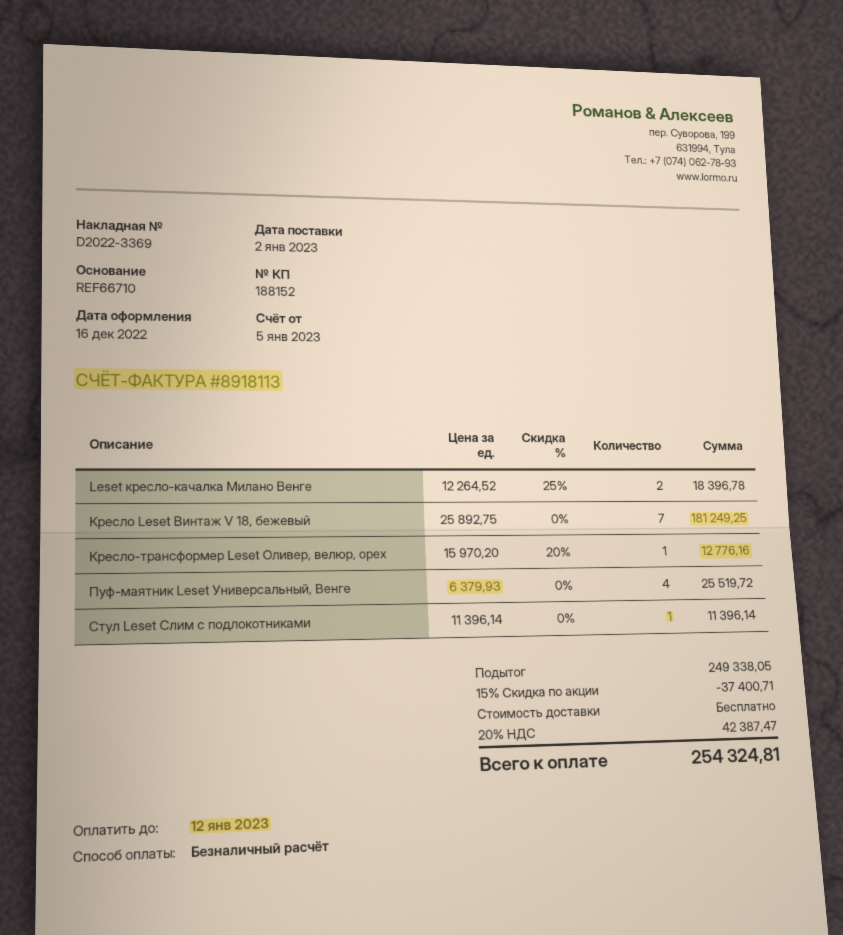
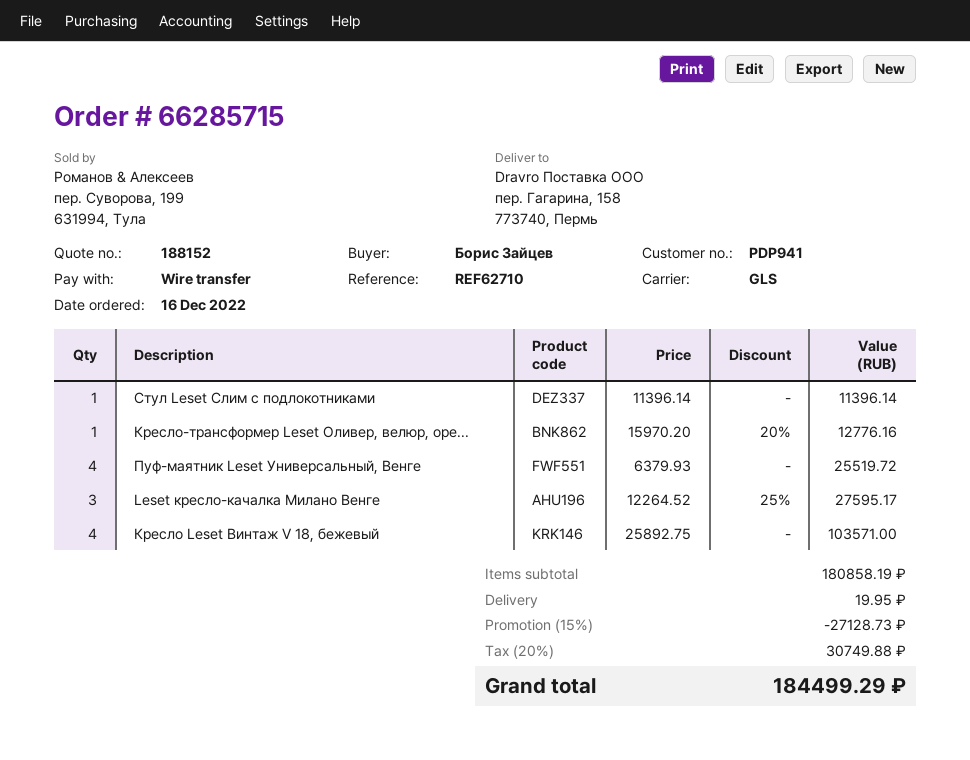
reference: REF66710 -> REF62710
Leset кресло-качалка Милано Венге: 2 x 12264.52 - 25% = 18396.78 -> 3 x 12264.52 - 25% = 27595.17
Кресло Leset Винтаж V 18, бежевый: 7 x 25892.75 = 181249.25 -> 4 x 25892.75 = 103571.00
subtotal: 249338.05 -> 180858.19
discount: 15% = 37400.71 -> 15% = 27128.73
shipping: 0.00 -> 19.95
tax: 20% = 42387.47 -> 20% = 30749.88
total: 254324.81 -> 184499.29

